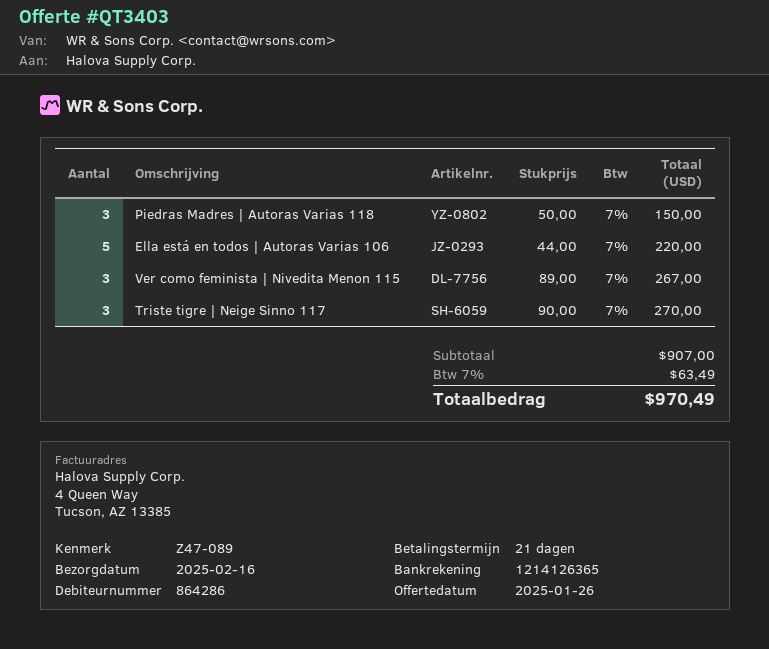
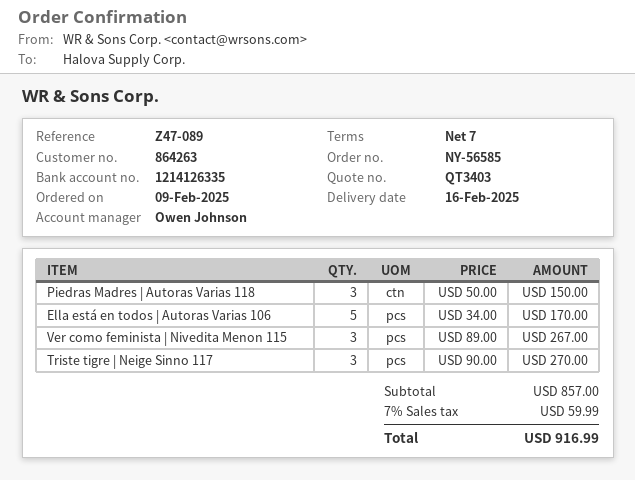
payment terms: 21 days -> 7 days
customer number: 864286 -> 864263
bank account: 1214126365 -> 1214126335
Ella está en todos | Autoras Varias 106: 5 x 44.00 = 220.00 -> 5 x 34.00 = 170.00
subtotal: 907.00 -> 857.00
tax: 7% = 63.49 -> 7% = 59.99
total: 970.49 -> 916.99

